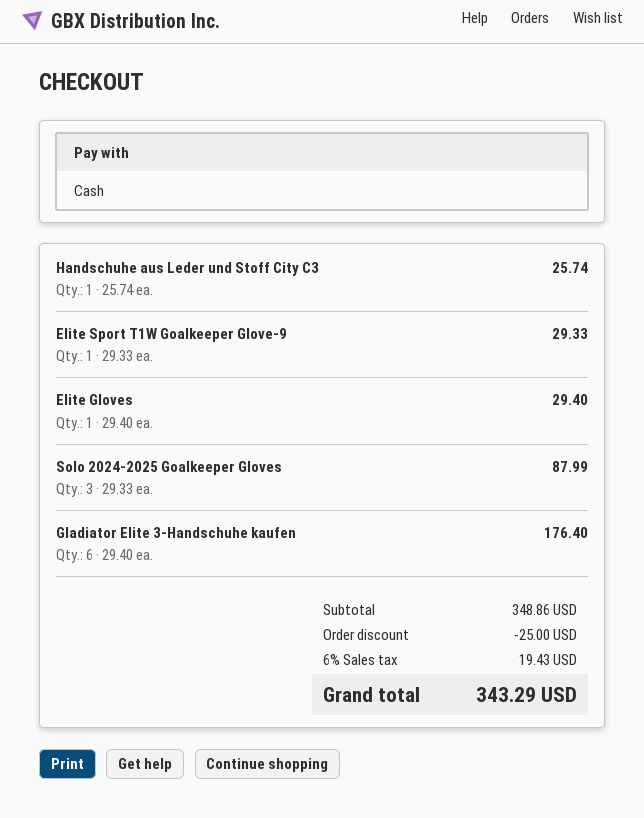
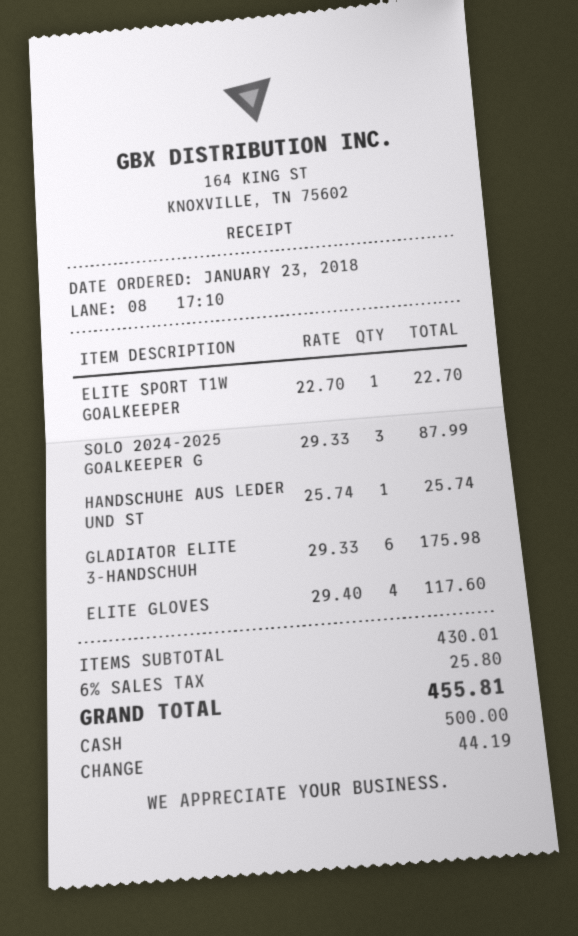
Elite Sport T1W Goalkeeper Glove-9: 1 x 29.33 = 29.33 -> 1 x 22.70 = 22.70
Elite Gloves: 1 x 29.40 = 29.40 -> 4 x 29.40 = 117.60
Gladiator Elite 3-Handschuhe kaufen: 6 x 29.40 = 176.40 -> 6 x 29.33 = 175.98
subtotal: 348.86 -> 430.01
discount: 25.00 -> none
tax: 6% = 19.43 -> 6% = 25.80
total: 343.29 -> 455.81

